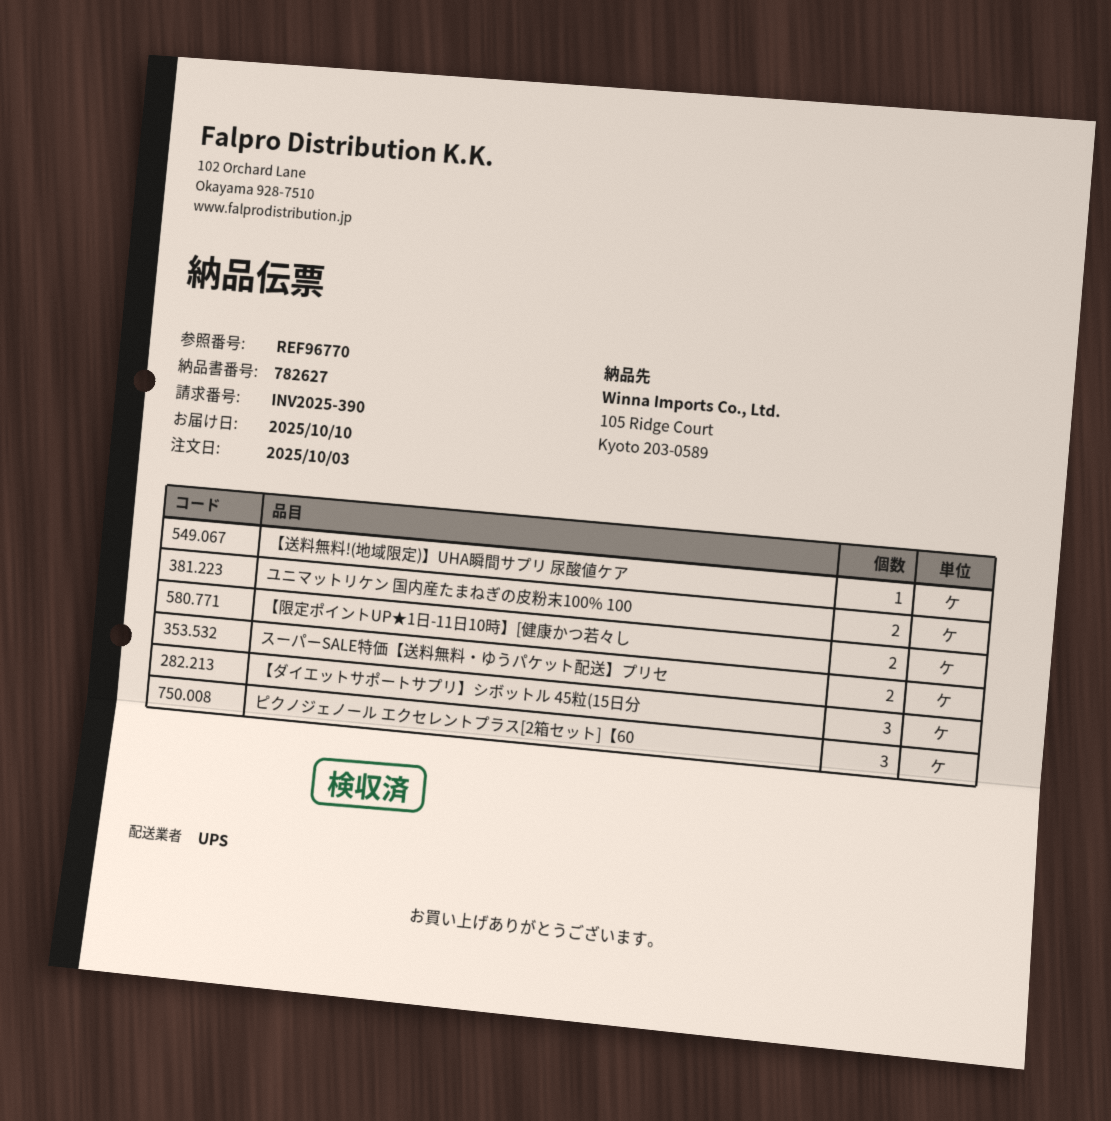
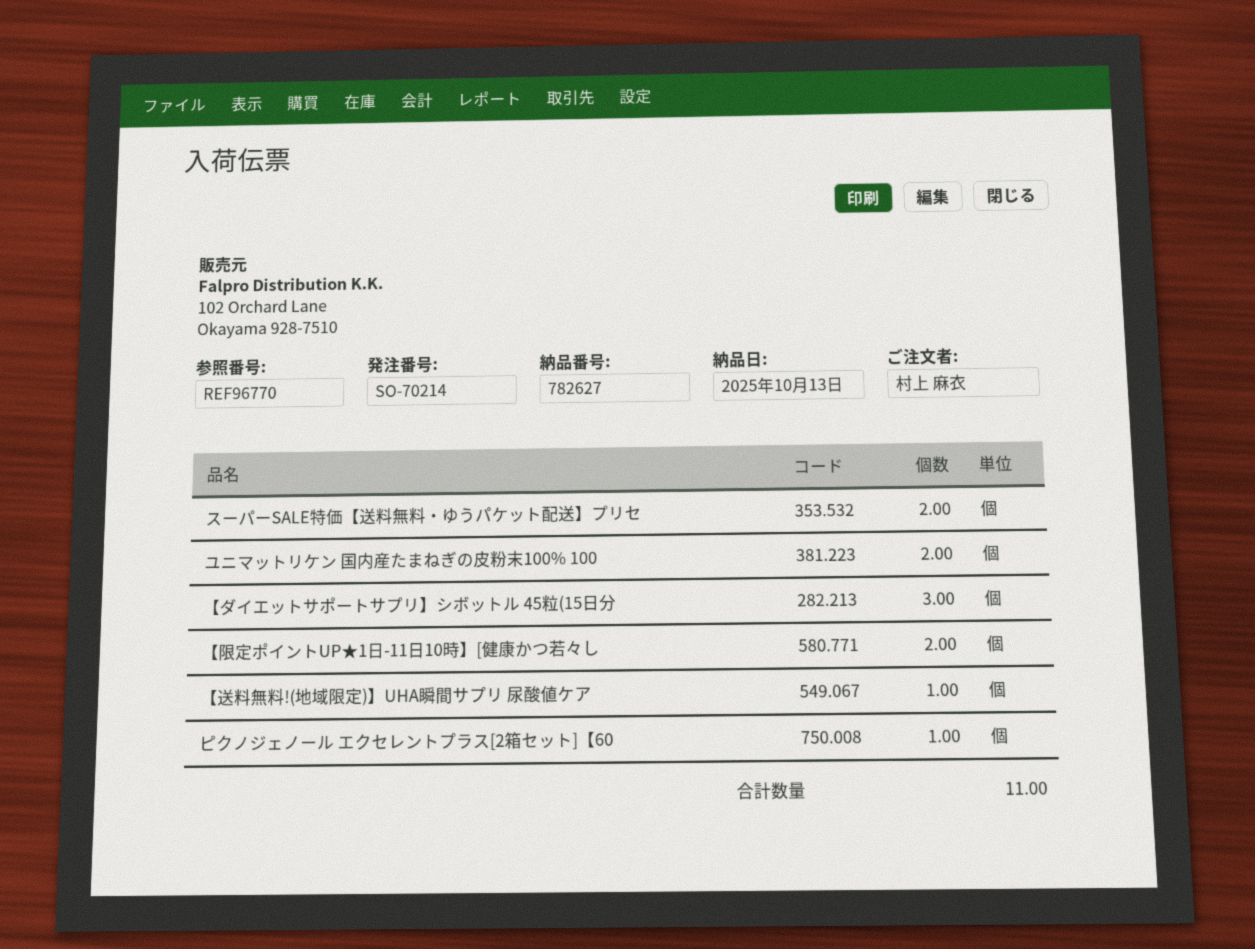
delivery date: 2025-10-10 -> 2025-10-13
ピクノジェノール エクセレントプラス[2箱セット]【60: 3 -> 1

